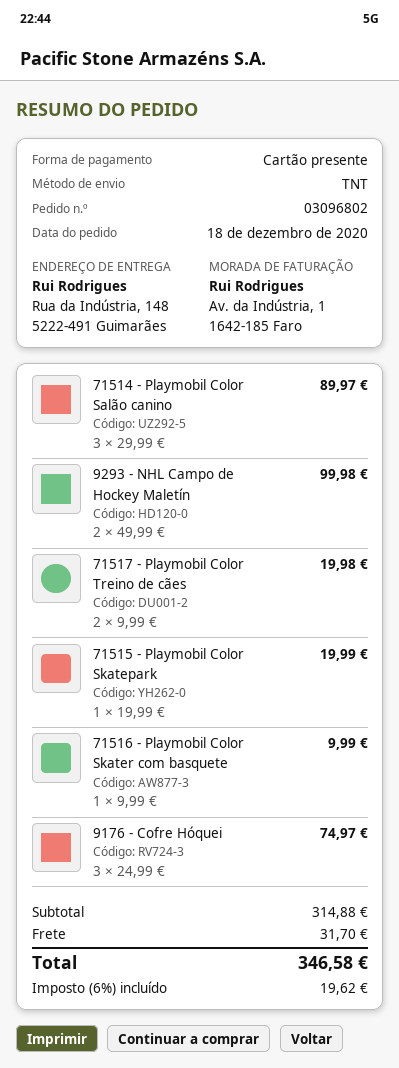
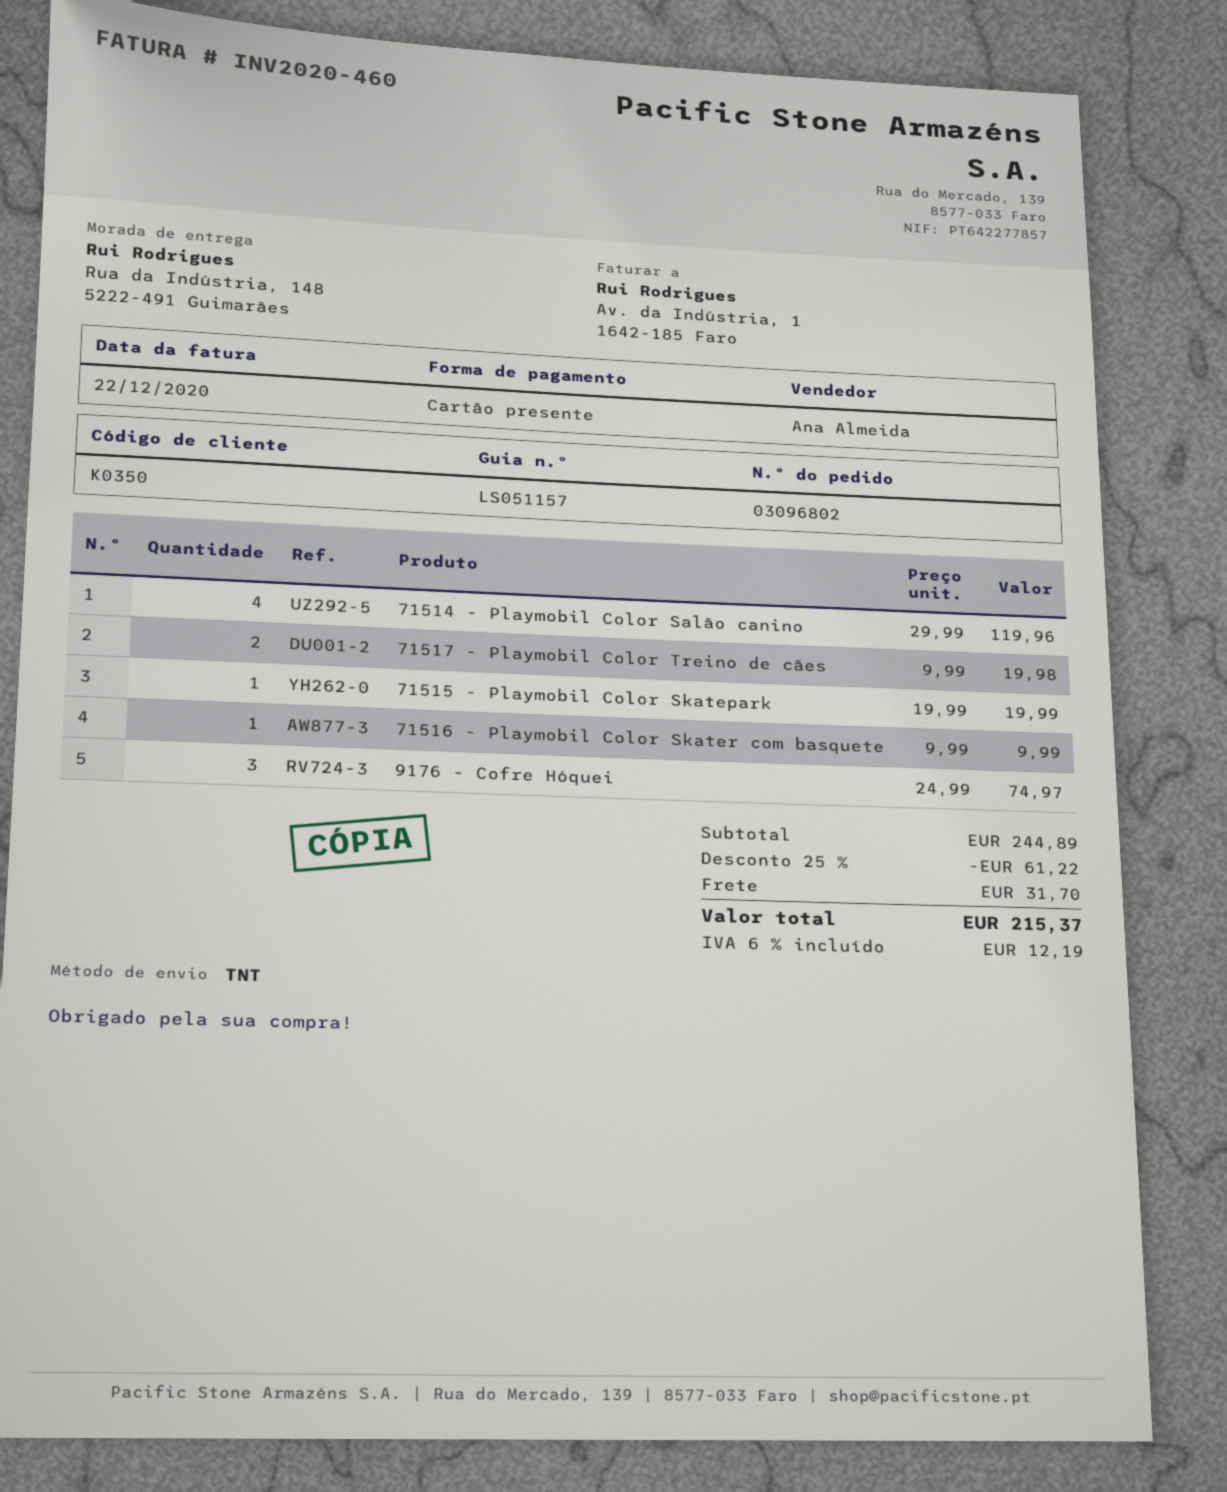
71514 - Playmobil Color Salão canino: 3 x 29.99 = 89.97 -> 4 x 29.99 = 119.96
9293 - NHL Campo de Hockey Maletín: 2 x 49.99 = 99.98 -> none
subtotal: 314.88 -> 244.89
discount: none -> 25% = 61.22
tax: 6% = 19.62 -> 6% = 12.19
total: 346.58 -> 215.37

